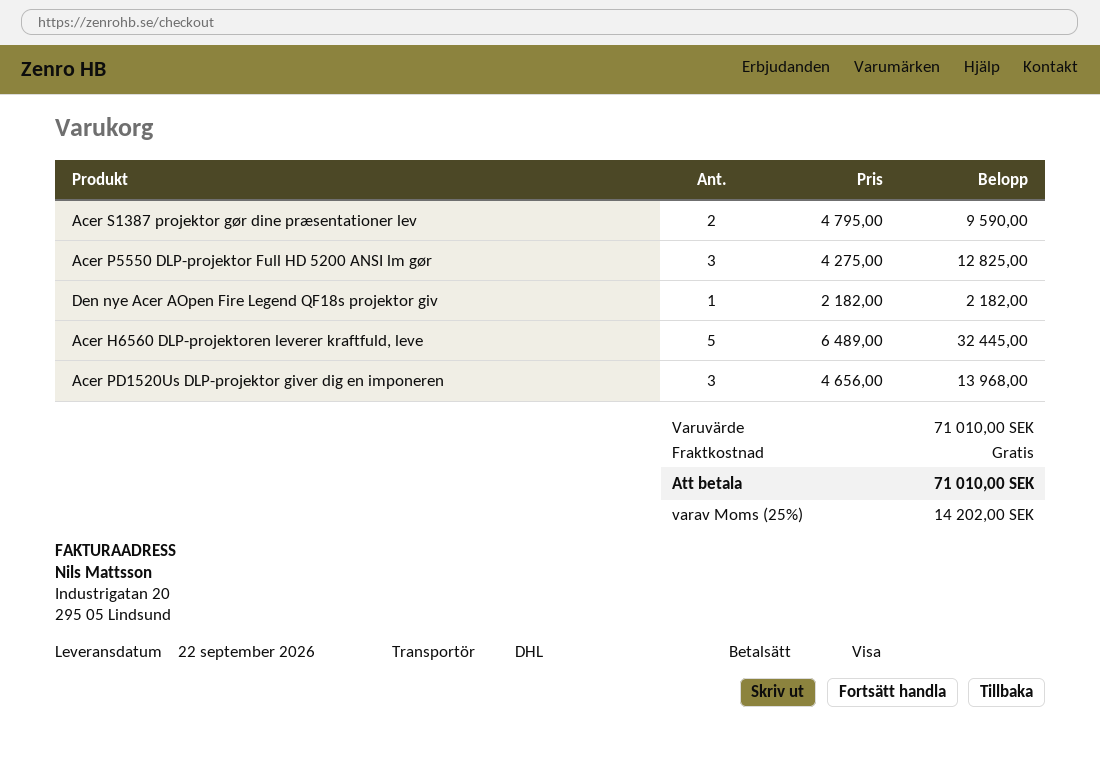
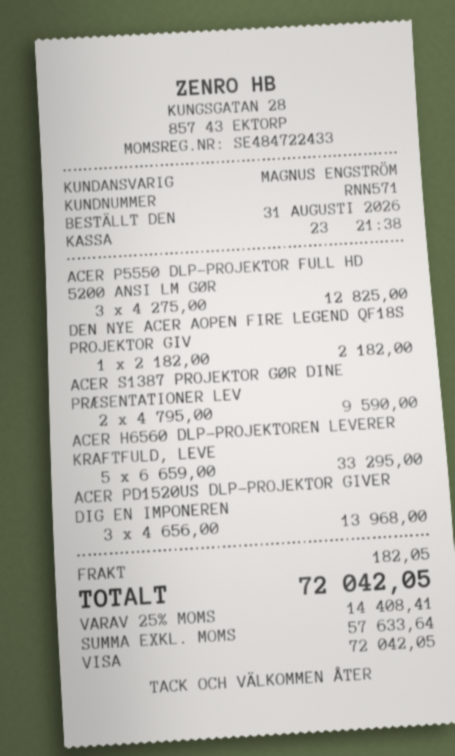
Acer H6560 DLP-projektoren leverer kraftfuld, leve: 5 x 6489.00 = 32445.00 -> 5 x 6659.00 = 33295.00
shipping: 0.00 -> 182.05
tax: 25% = 14202.00 -> 25% = 14408.41
total: 71010.00 -> 72042.05

